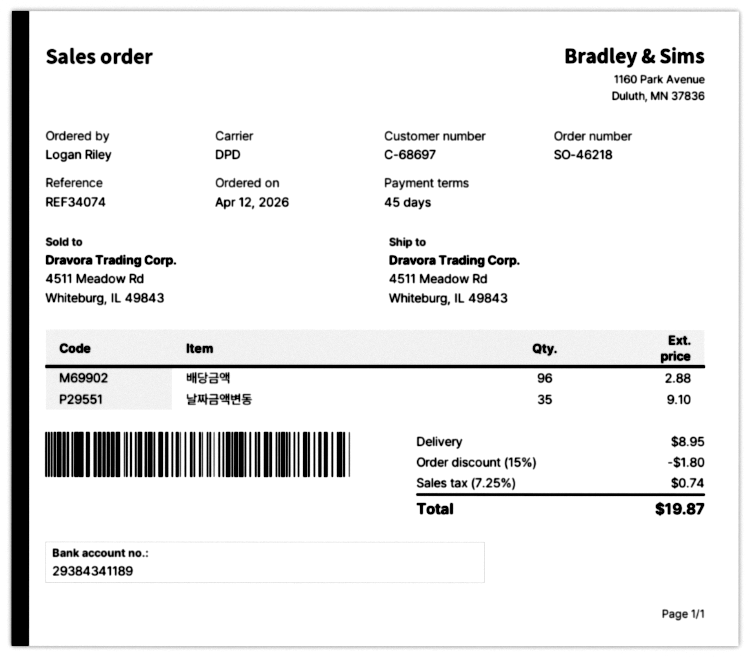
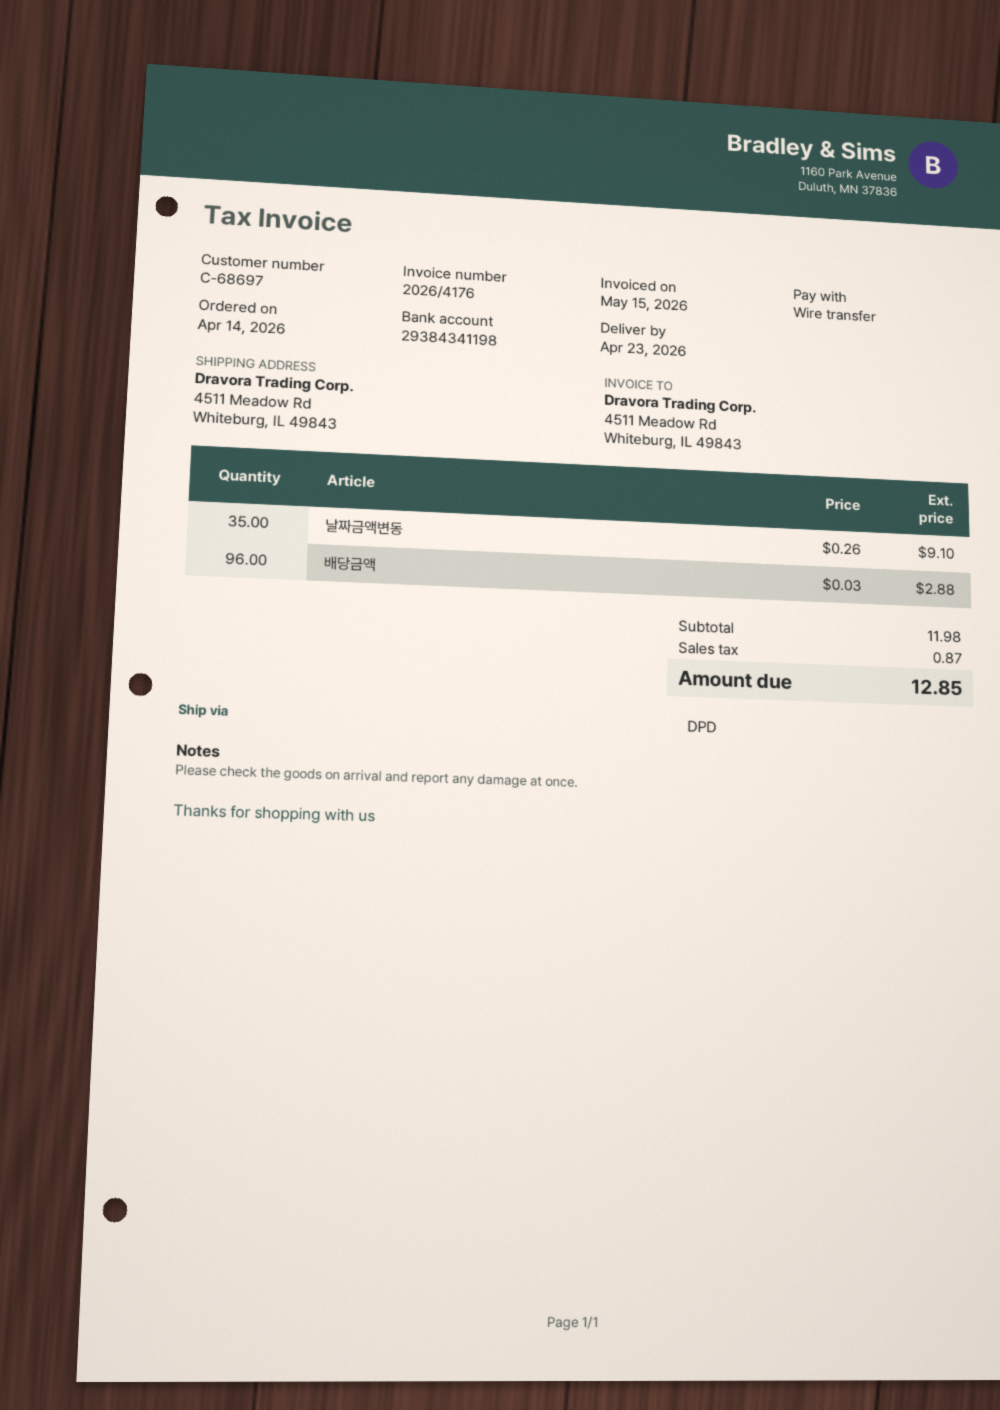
order date: 2026-04-12 -> 2026-04-14
bank account: 29384341189 -> 29384341198
discount: 15% = 1.80 -> none
shipping: 8.95 -> none
tax: 0.74 -> 0.87
total: 19.87 -> 12.85

